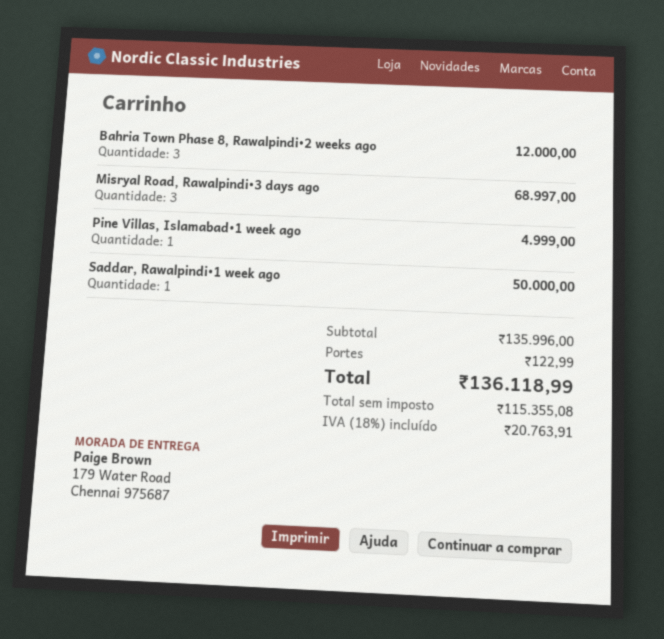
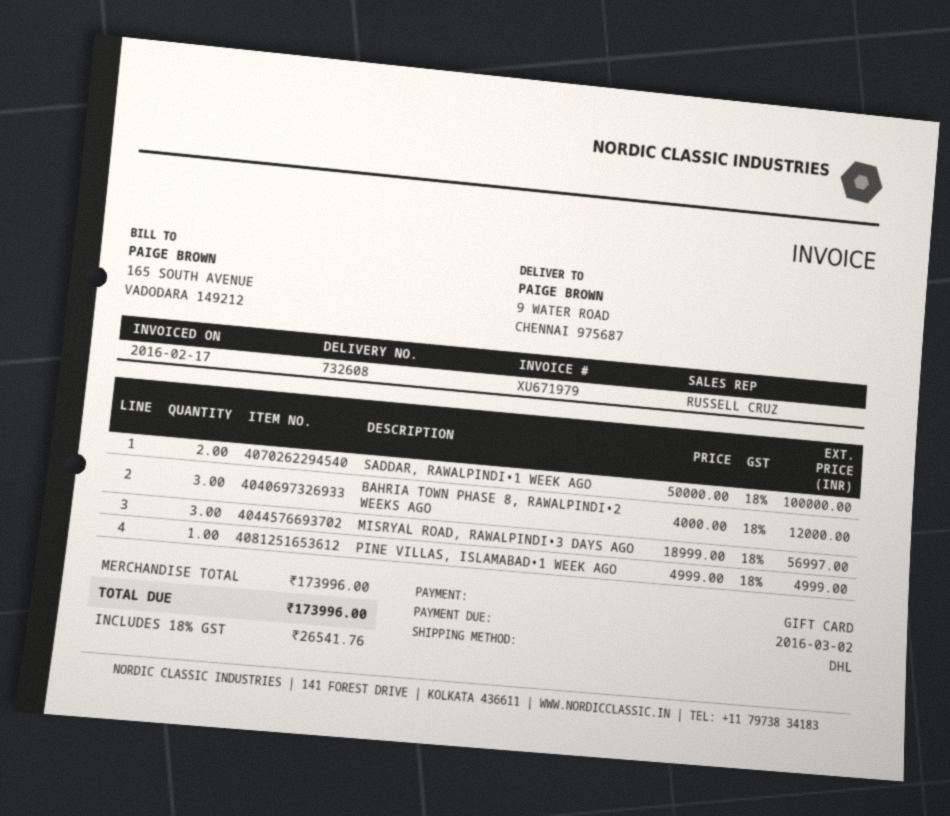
ship to: 179 Water Road, Chennai 975687 -> 9 WATER ROAD, CHENNAI 975687
Misryal Road, Rawalpindi•3 days ago: 3 for 68997.00 -> 3 for 56997.00
Saddar, Rawalpindi•1 week ago: 1 for 50000.00 -> 2 for 100000.00
subtotal: 135996.00 -> 173996.00
shipping: 122.99 -> none
tax: 18% = 20763.91 -> 18% = 26541.76
total: 136118.99 -> 173996.00

